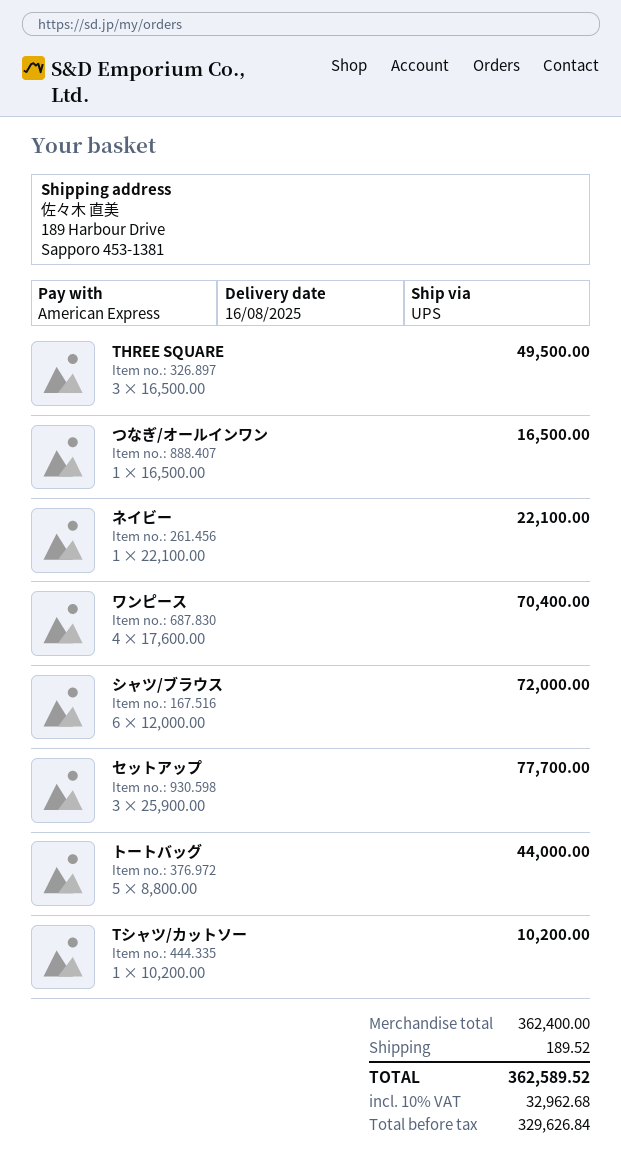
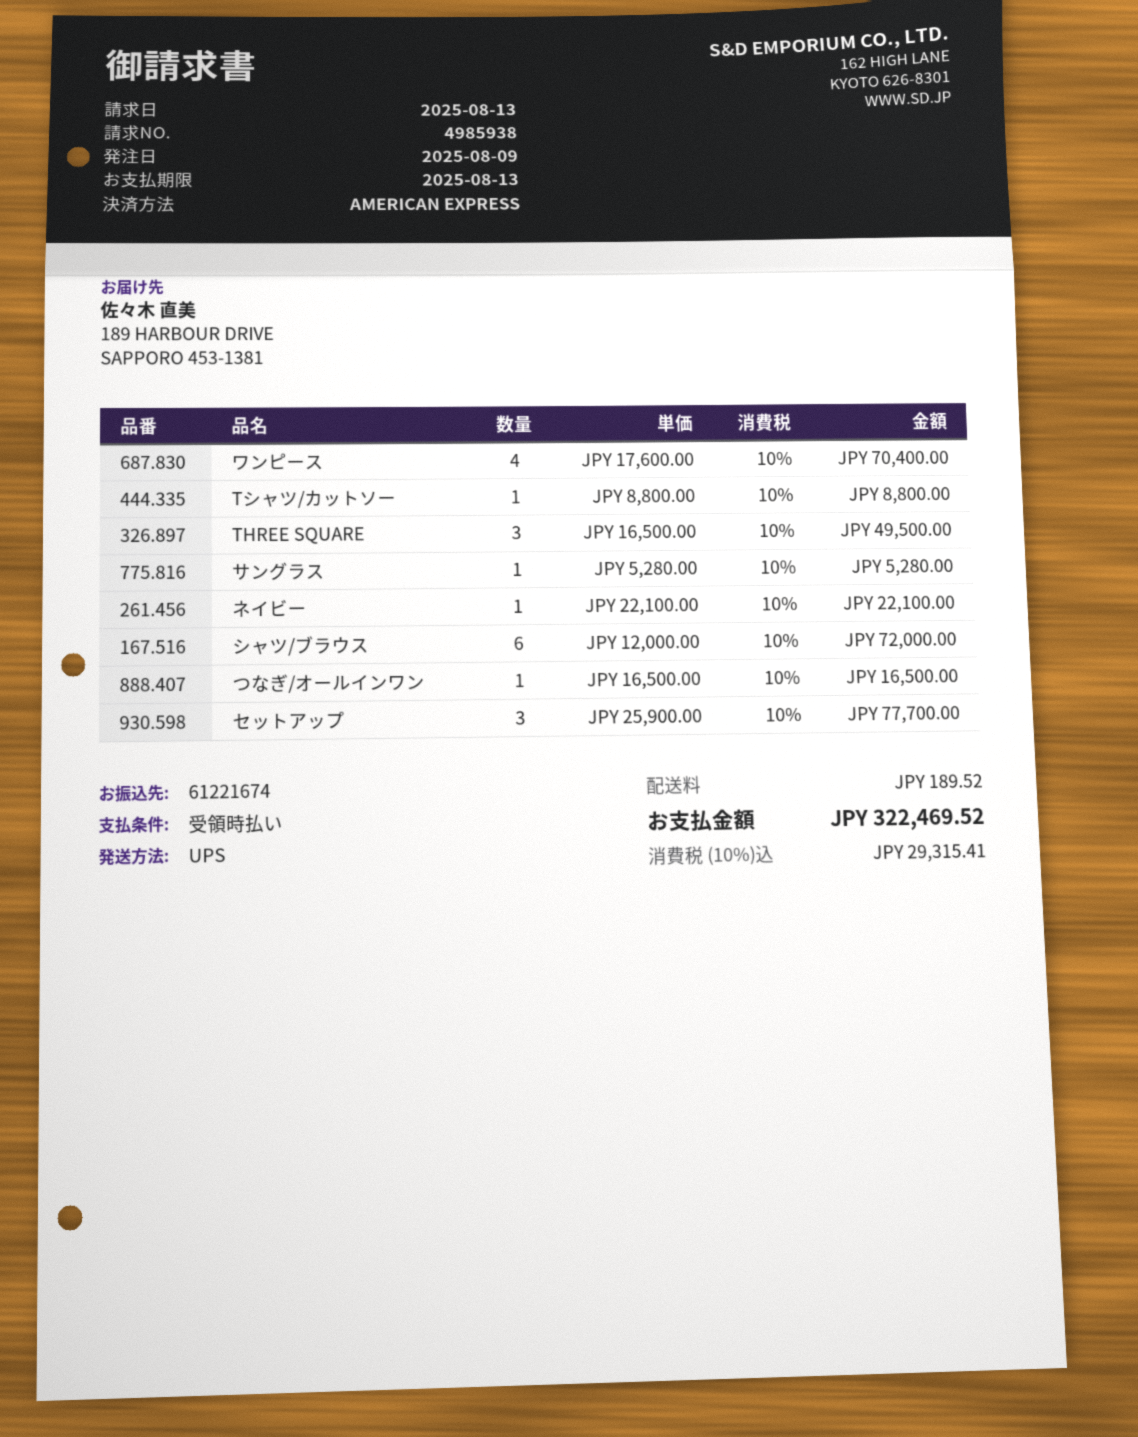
トートバッグ: 5 x 8800.00 = 44000.00 -> none
Tシャツ/カットソー: 1 x 10200.00 = 10200.00 -> 1 x 8800.00 = 8800.00
サングラス: none -> 1 x 5280.00 = 5280.00
tax: 10% = 32962.68 -> 10% = 29315.41
total: 362589.52 -> 322469.52

